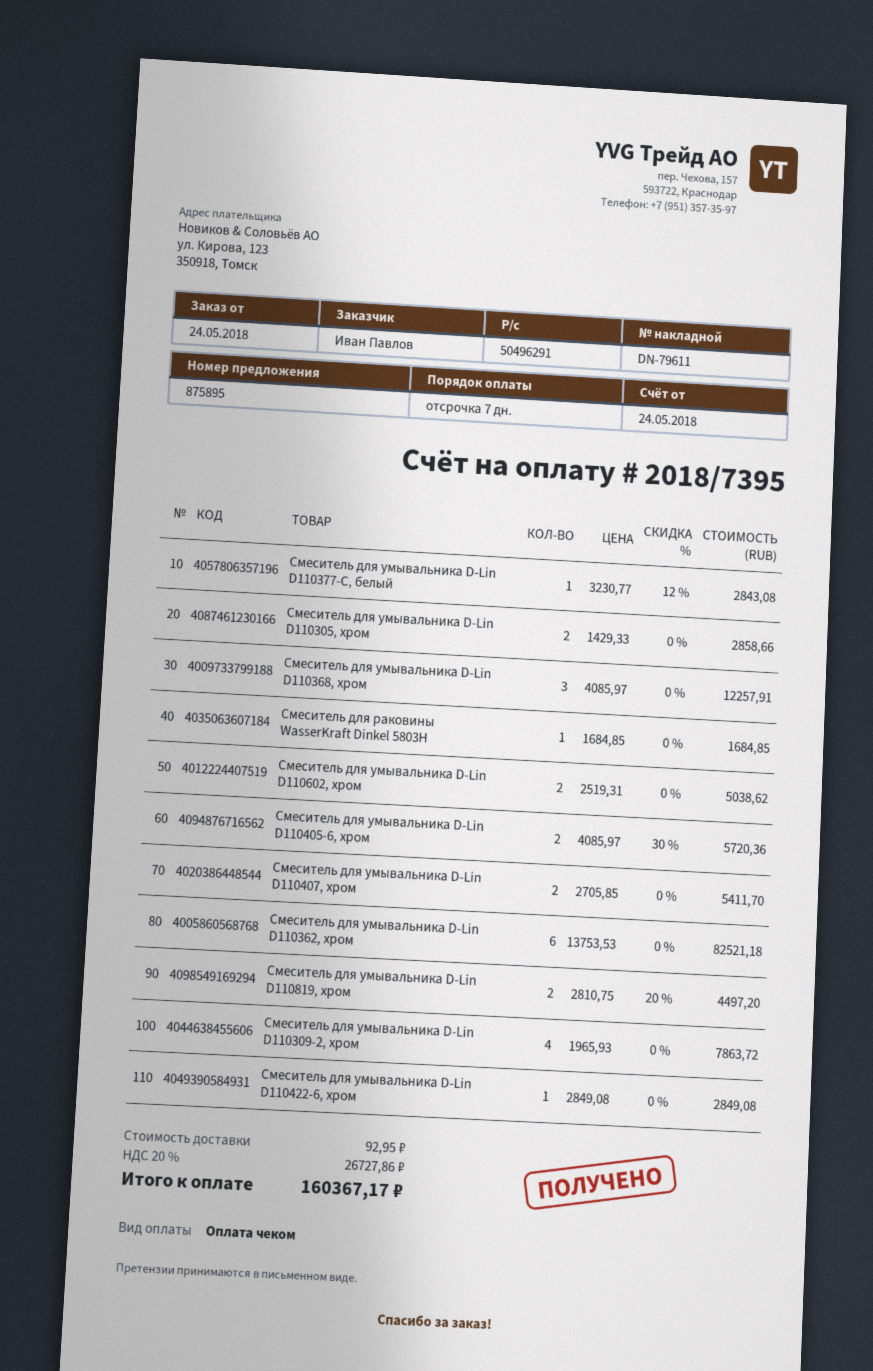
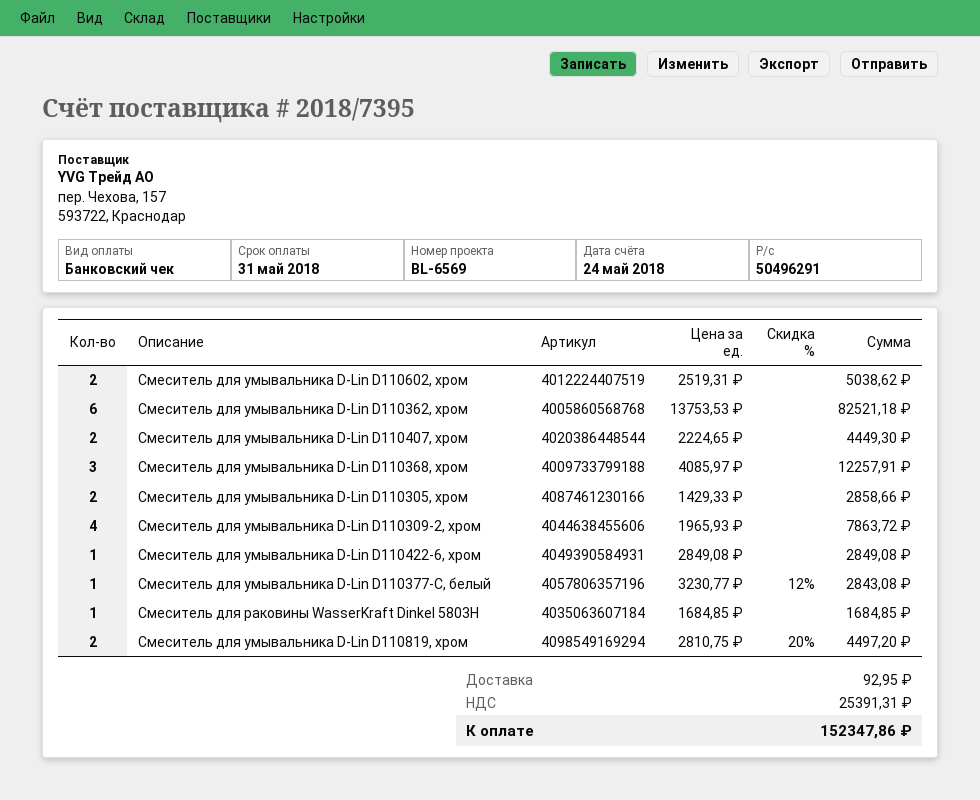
Смеситель для умывальника D-Lin D110405-6, хром: 2 x 4085.97 - 30% = 5720.36 -> none
Смеситель для умывальника D-Lin D110407, хром: 2 x 2705.85 = 5411.70 -> 2 x 2224.65 = 4449.30
tax: 26727.86 -> 25391.31
total: 160367.17 -> 152347.86

